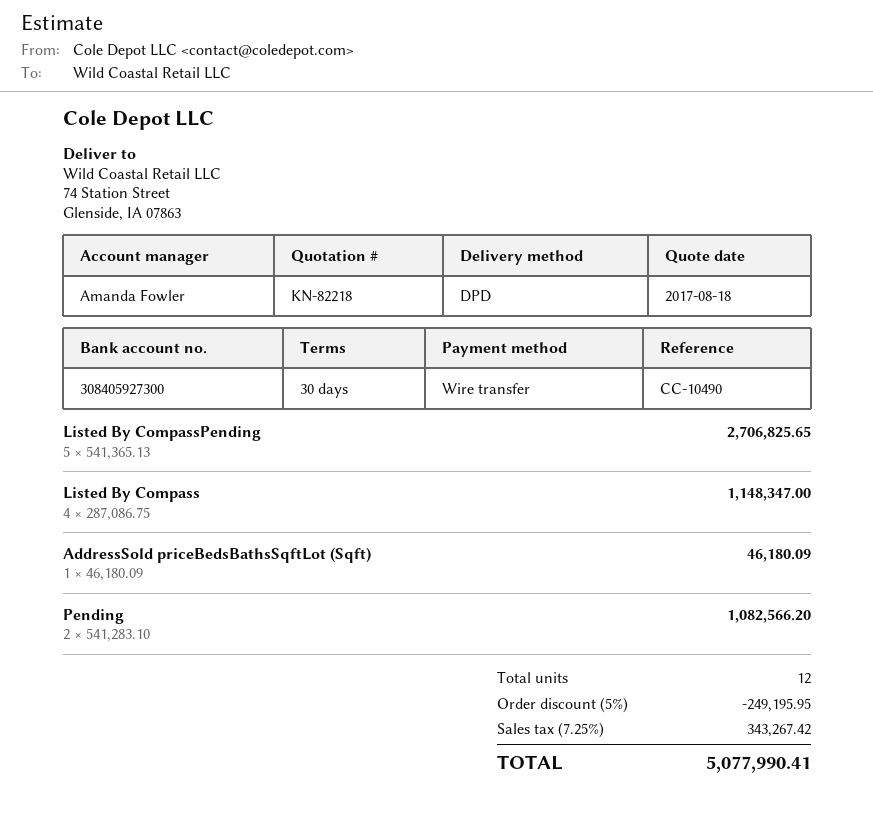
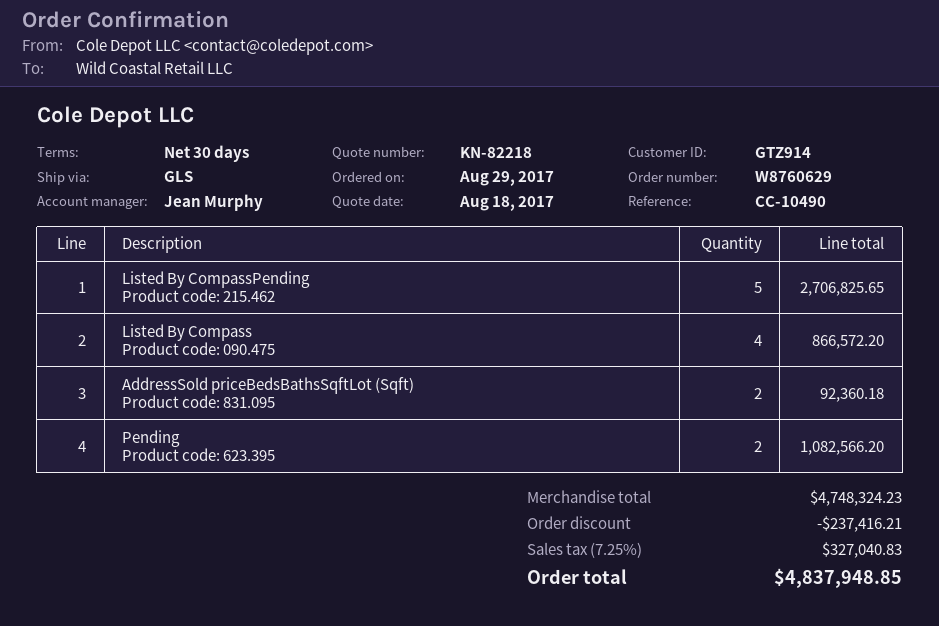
sales rep: Amanda Fowler -> Jean Murphy
shipping method: DPD -> GLS
Listed By Compass: 4 for 1148347.00 -> 4 for 866572.20
AddressSold priceBedsBathsSqftLot (Sqft): 1 for 46180.09 -> 2 for 92360.18
discount: 249195.95 -> 237416.21
tax: 7.25% = 343267.42 -> 7.25% = 327040.83
total: 5077990.41 -> 4837948.85

